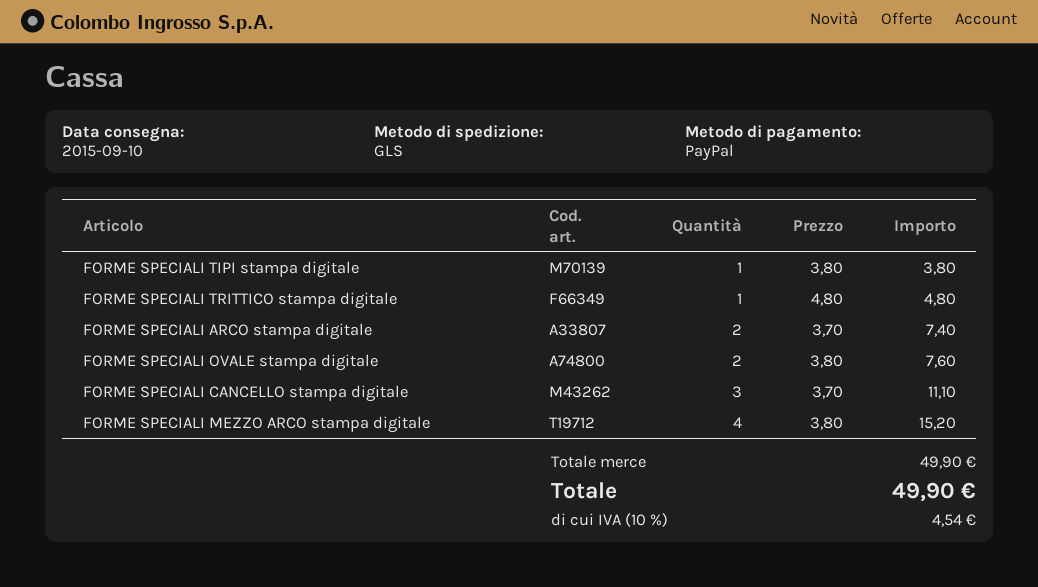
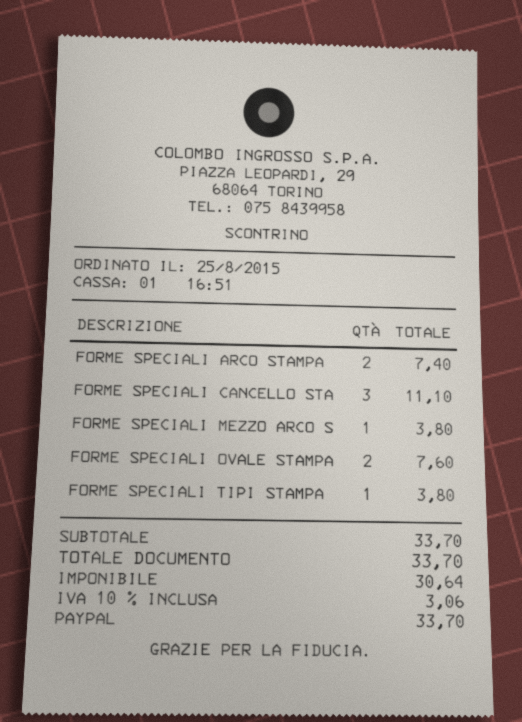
FORME SPECIALI TRITTICO stampa digitale: 1 for 4.80 -> none
FORME SPECIALI MEZZO ARCO stampa digitale: 4 for 15.20 -> 1 for 3.80
subtotal: 49.90 -> 33.70
tax: 10% = 4.54 -> 10% = 3.06
total: 49.90 -> 33.70

